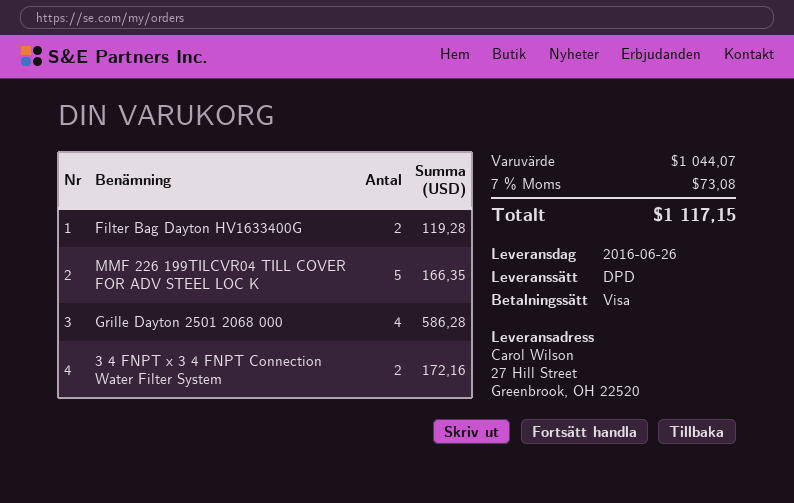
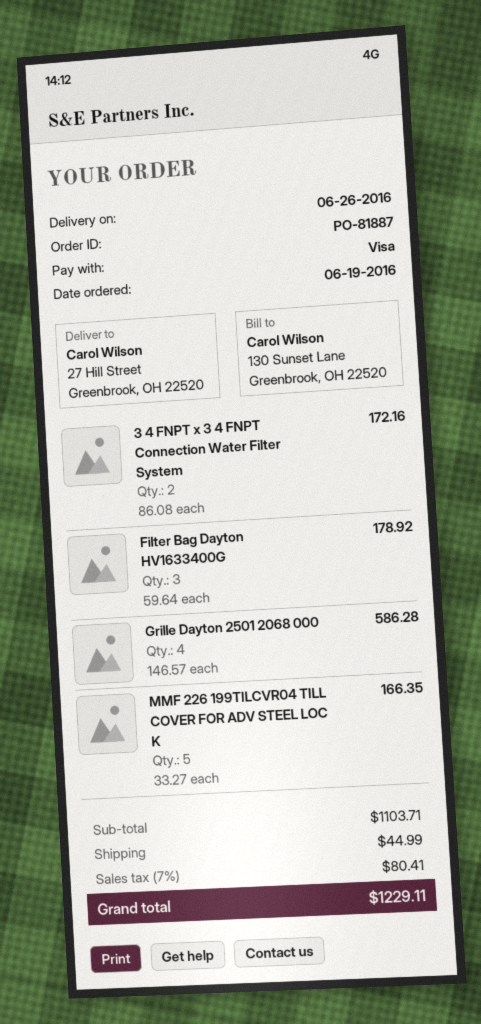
Filter Bag Dayton HV1633400G: 2 for 119.28 -> 3 for 178.92
subtotal: 1044.07 -> 1103.71
shipping: none -> 44.99
tax: 7% = 73.08 -> 7% = 80.41
total: 1117.15 -> 1229.11

